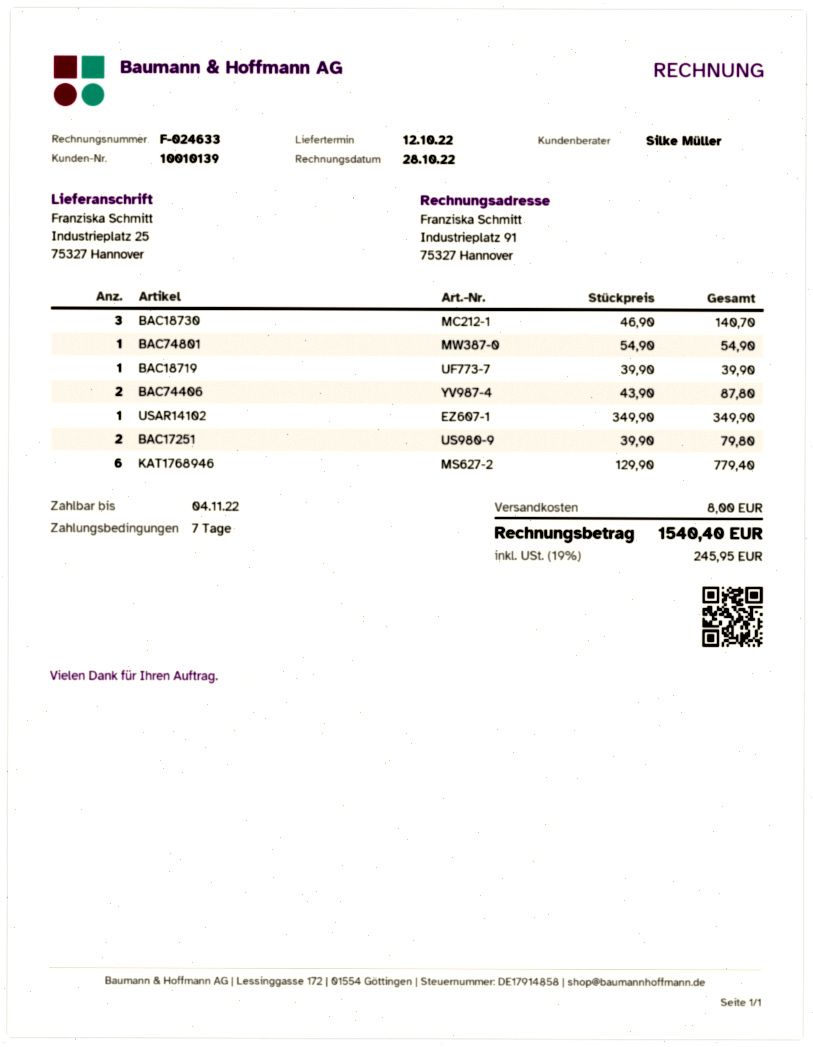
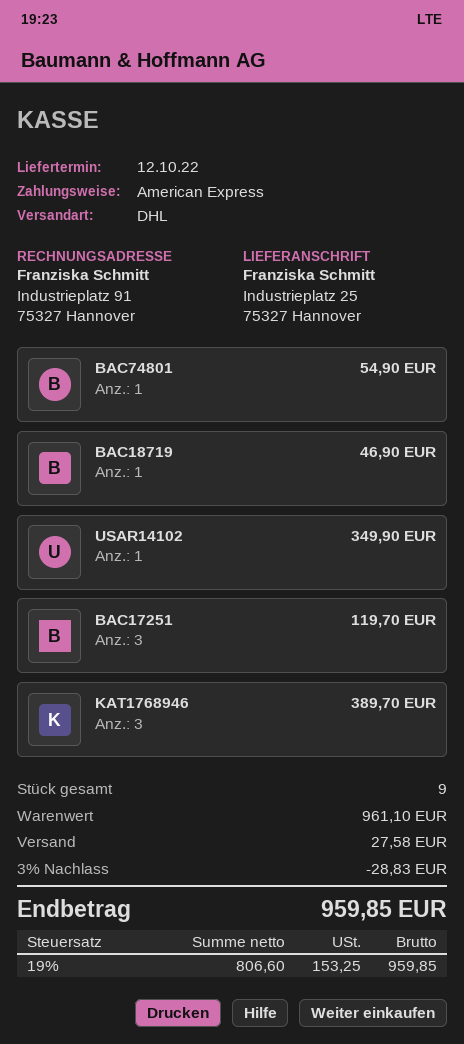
BAC18730: 3 for 140.70 -> none
BAC18719: 1 for 39.90 -> 1 for 46.90
BAC74406: 2 for 87.80 -> none
BAC17251: 2 for 79.80 -> 3 for 119.70
KAT1768946: 6 for 779.40 -> 3 for 389.70
discount: none -> 3% = 28.83
shipping: 8.00 -> 27.58
tax: 19% = 245.95 -> 19% = 153.25
total: 1540.40 -> 959.85

